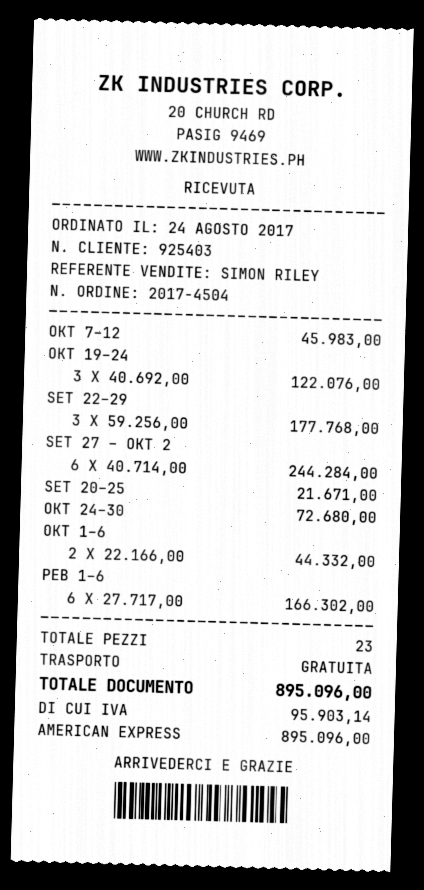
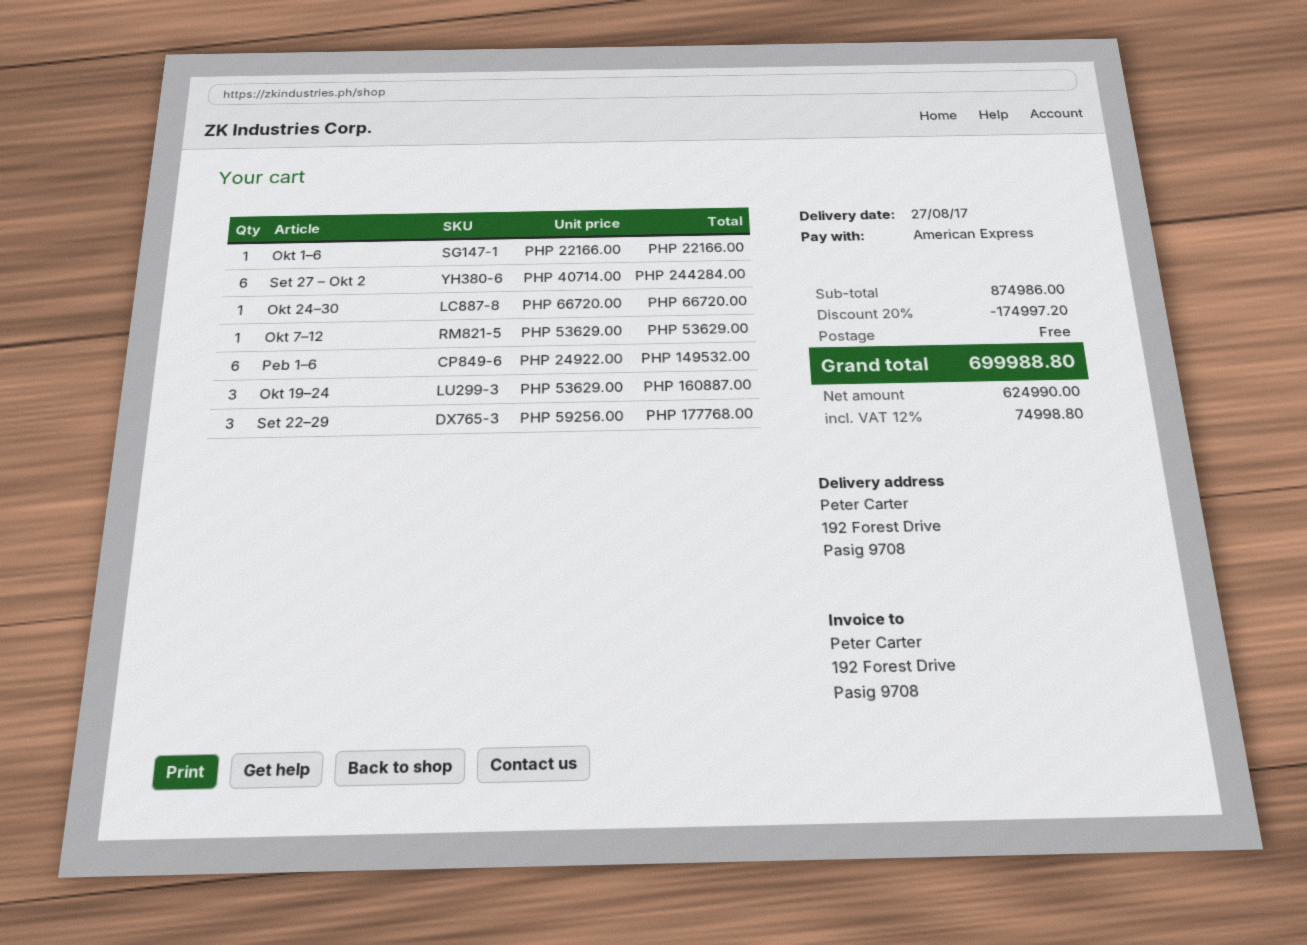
OKT 7–12: 1 x 45983.00 = 45983.00 -> 1 x 53629.00 = 53629.00
OKT 19–24: 3 x 40692.00 = 122076.00 -> 3 x 53629.00 = 160887.00
SET 20–25: 1 x 21671.00 = 21671.00 -> none
OKT 24–30: 1 x 72680.00 = 72680.00 -> 1 x 66720.00 = 66720.00
OKT 1–6: 2 x 22166.00 = 44332.00 -> 1 x 22166.00 = 22166.00
PEB 1–6: 6 x 27717.00 = 166302.00 -> 6 x 24922.00 = 149532.00
discount: none -> 20% = 174997.20
tax: 95903.14 -> 74998.80
total: 895096.00 -> 699988.80

